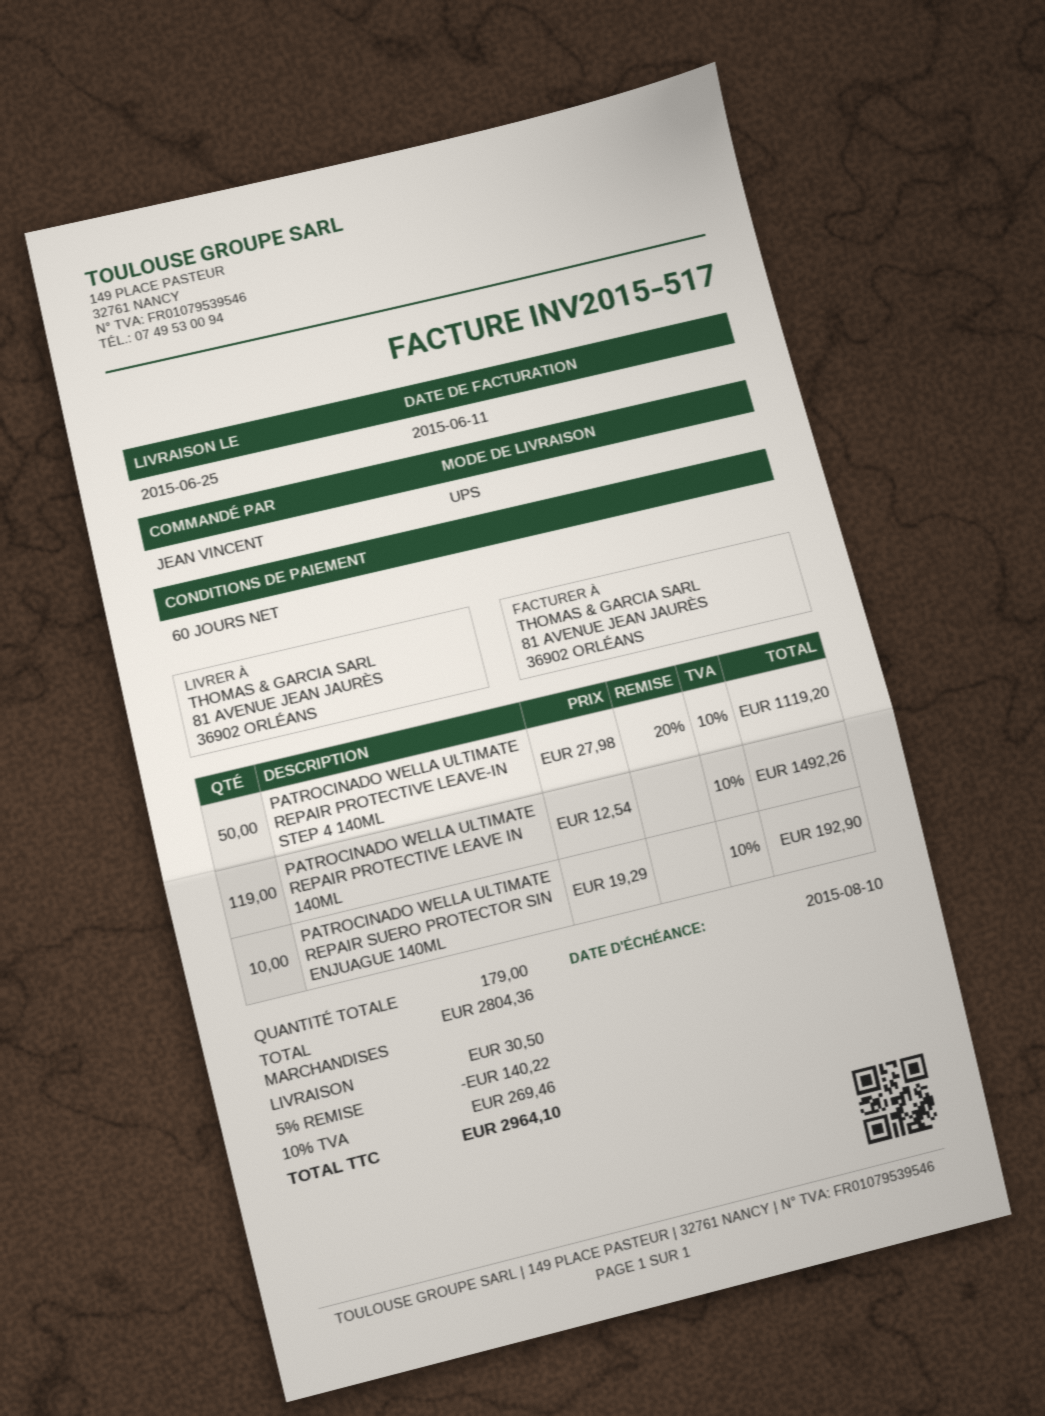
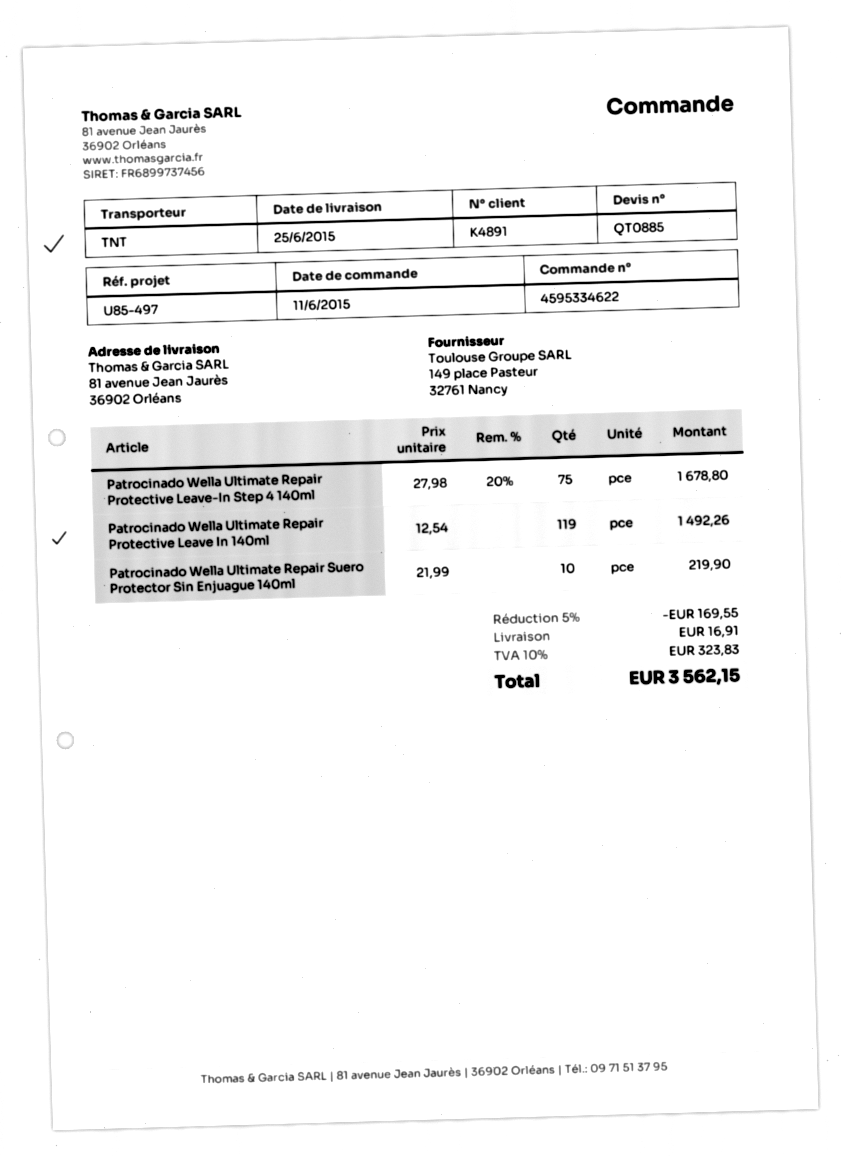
shipping method: UPS -> TNT
PATROCINADO WELLA ULTIMATE REPAIR PROTECTIVE LEAVE-IN STEP 4 140ML: 50 x 27.98 - 20% = 1119.20 -> 75 x 27.98 - 20% = 1678.80
PATROCINADO WELLA ULTIMATE REPAIR SUERO PROTECTOR SIN ENJUAGUE 140ML: 10 x 19.29 = 192.90 -> 10 x 21.99 = 219.90
discount: 5% = 140.22 -> 5% = 169.55
shipping: 30.50 -> 16.91
tax: 10% = 269.46 -> 10% = 323.83
total: 2964.10 -> 3562.15

